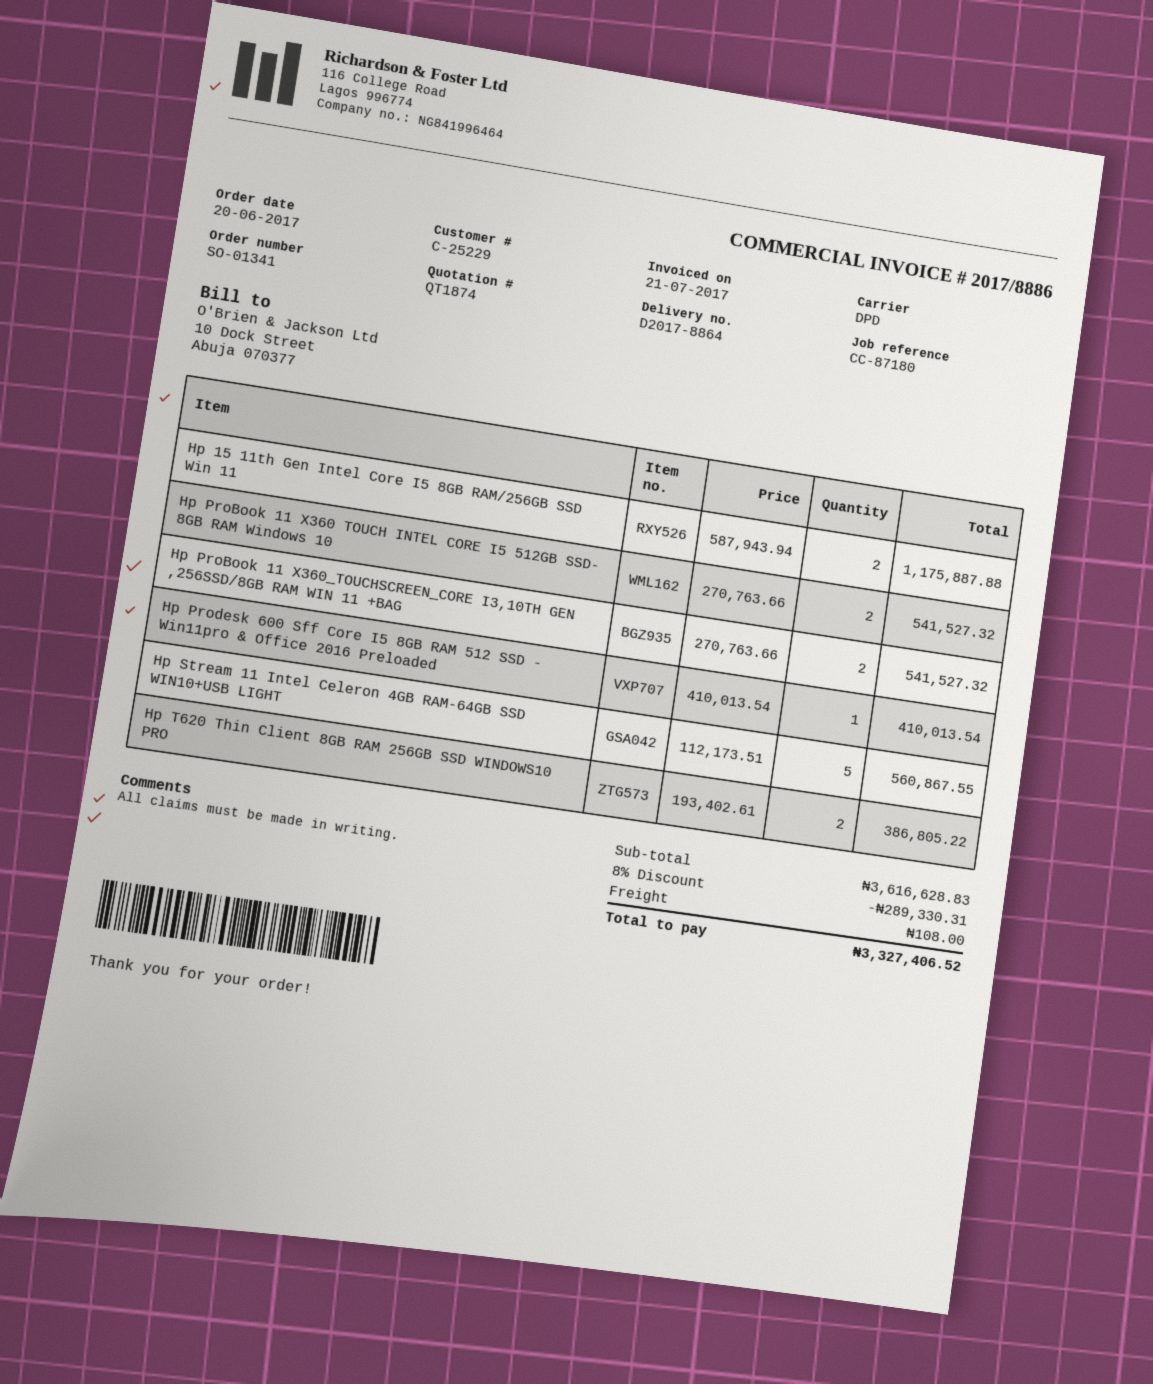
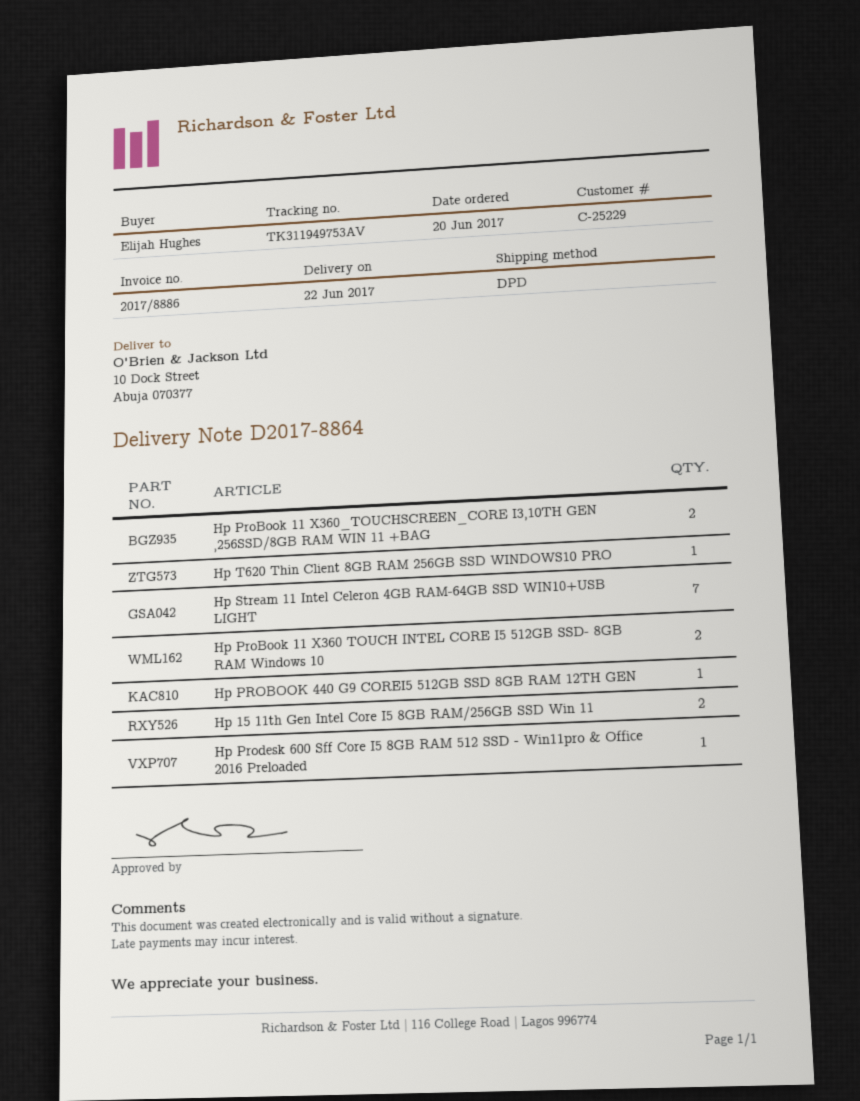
Hp Stream 11 Intel Celeron 4GB RAM-64GB SSD WIN10+USB LIGHT: 5 -> 7
Hp T620 Thin Client 8GB RAM 256GB SSD WINDOWS10 PRO: 2 -> 1
Hp PROBOOK 440 G9 COREI5 512GB SSD 8GB RAM 12TH GEN: none -> 1

